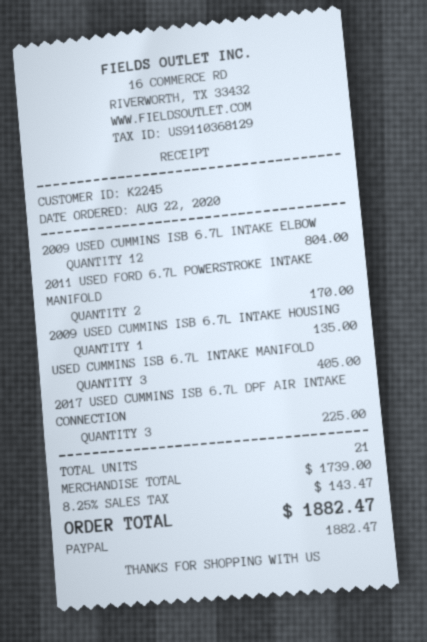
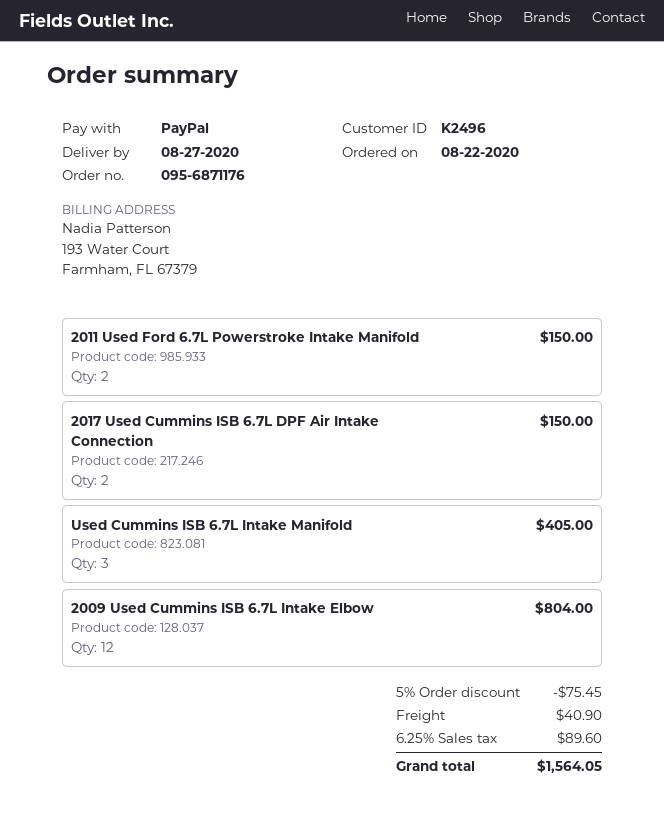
customer number: K2245 -> K2496
2011 USED FORD 6.7L POWERSTROKE INTAKE MANIFOLD: 2 for 170.00 -> 2 for 150.00
2009 USED CUMMINS ISB 6.7L INTAKE HOUSING: 1 for 135.00 -> none
2017 USED CUMMINS ISB 6.7L DPF AIR INTAKE CONNECTION: 3 for 225.00 -> 2 for 150.00
discount: none -> 5% = 75.45
shipping: none -> 40.90
tax: 8.25% = 143.47 -> 6.25% = 89.60
total: 1882.47 -> 1564.05

